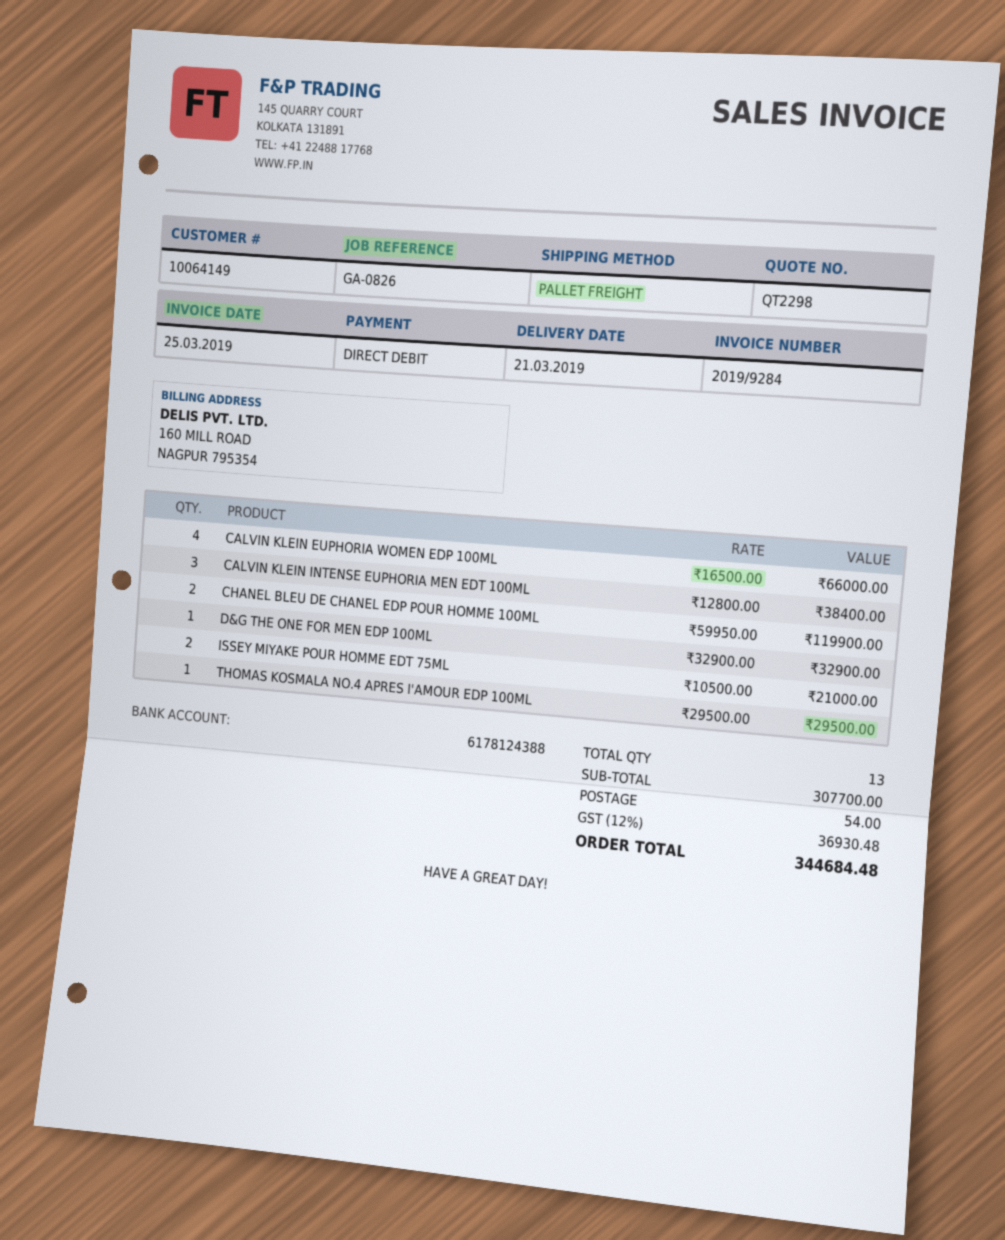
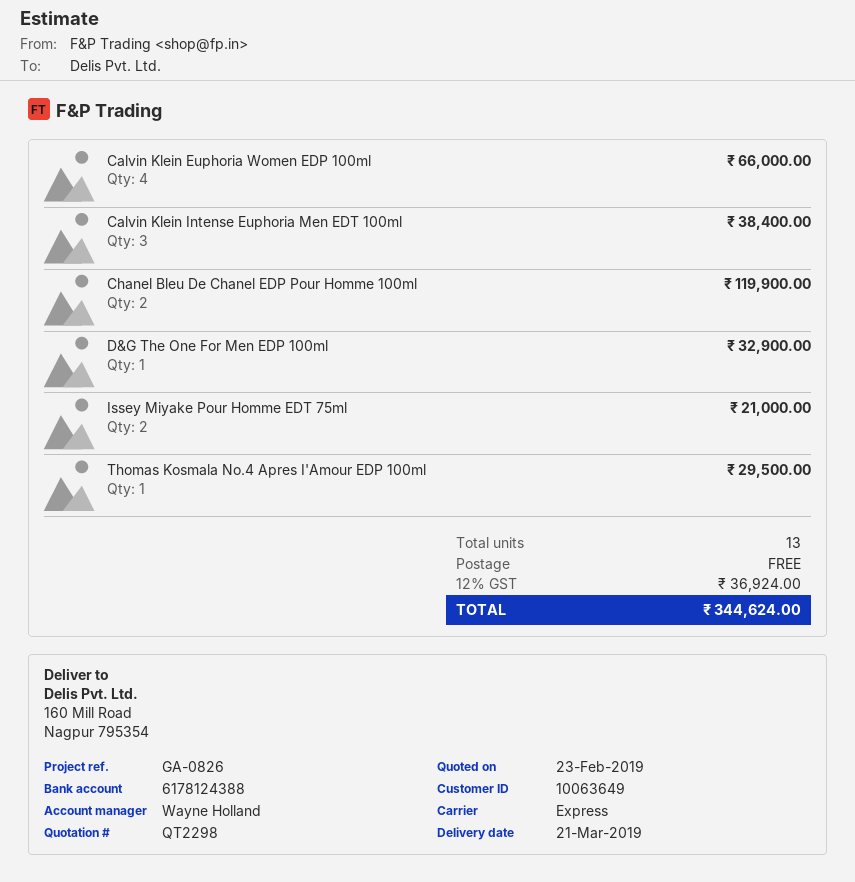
customer number: 10064149 -> 10063649
shipping method: pallet freight -> express
shipping: 54.00 -> 0.00
tax: 12% = 36930.48 -> 12% = 36924.00
total: 344684.48 -> 344624.00

